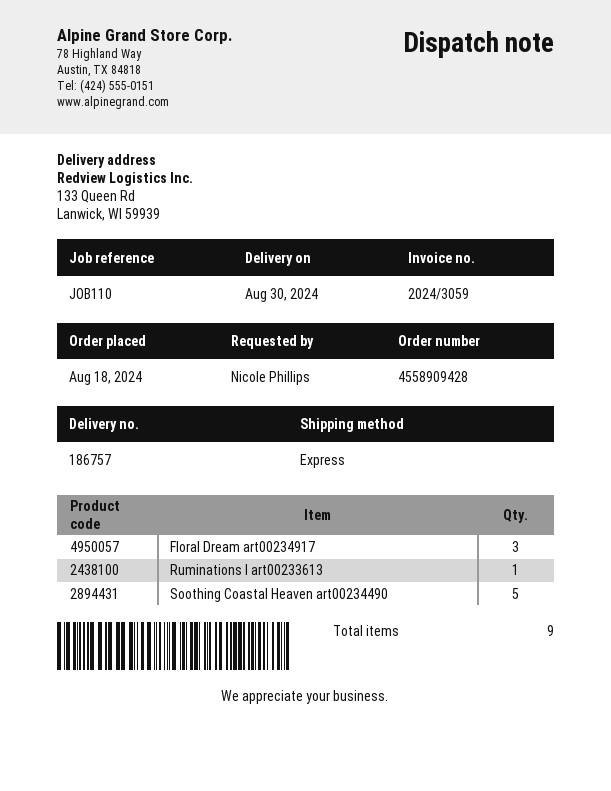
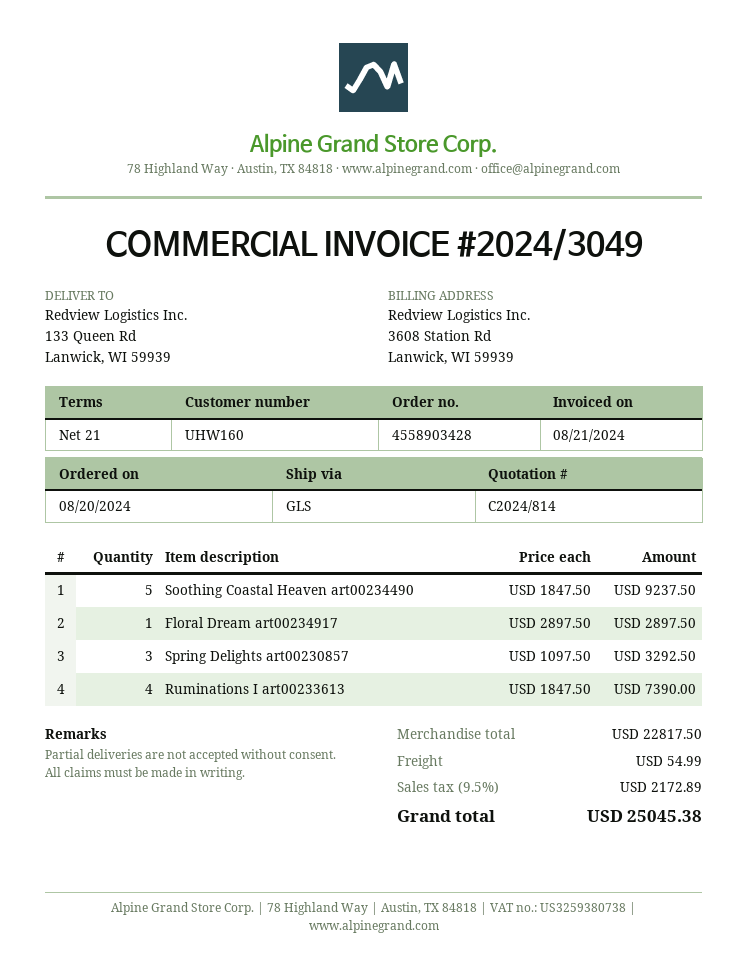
order number: 4558909428 -> 4558903428
order date: 2024-08-18 -> 2024-08-20
invoice number: 2024/3059 -> 2024/3049
shipping method: express -> GLS
Floral Dream art00234917: 3 -> 1
Ruminations I art00233613: 1 -> 4
Spring Delights art00230857: none -> 3

